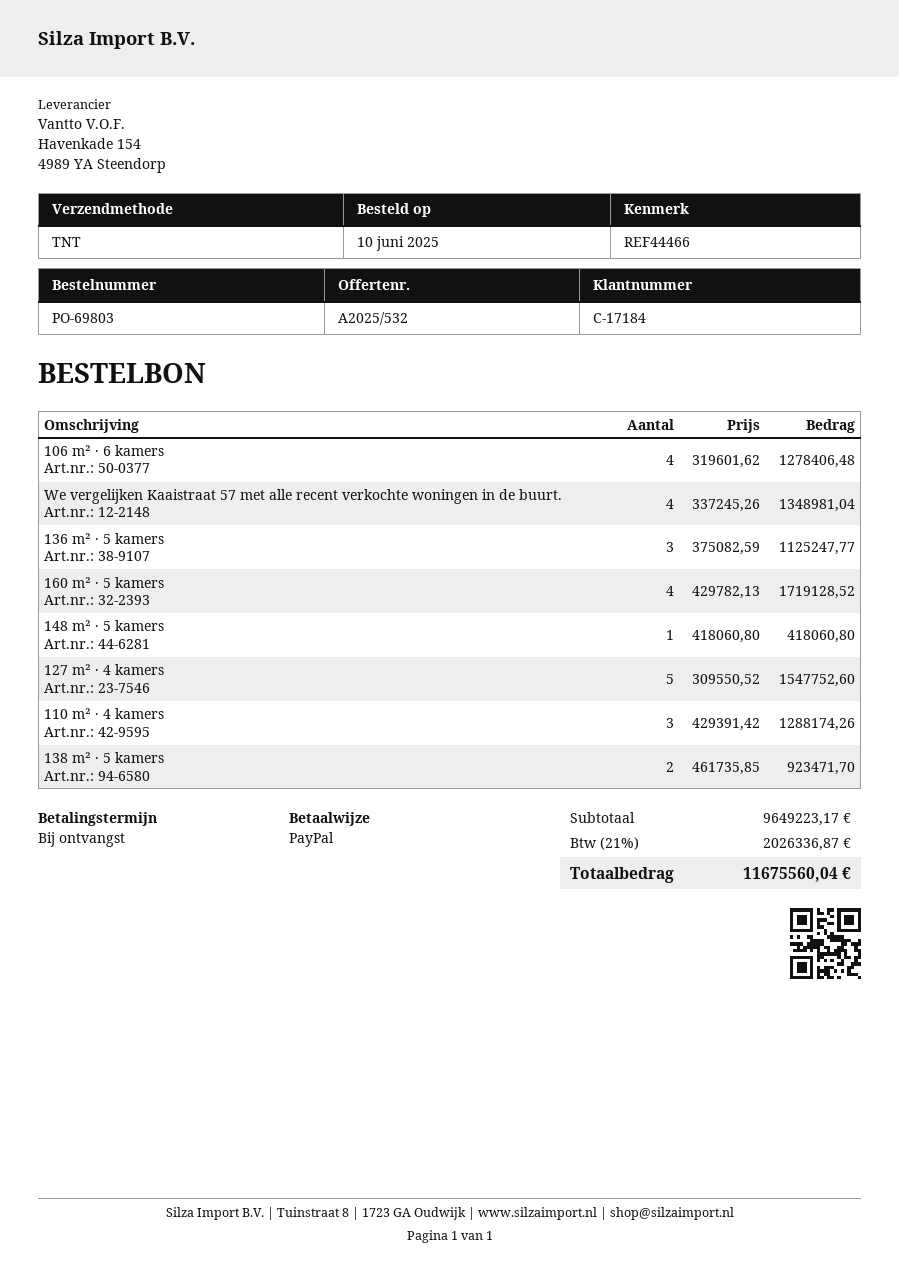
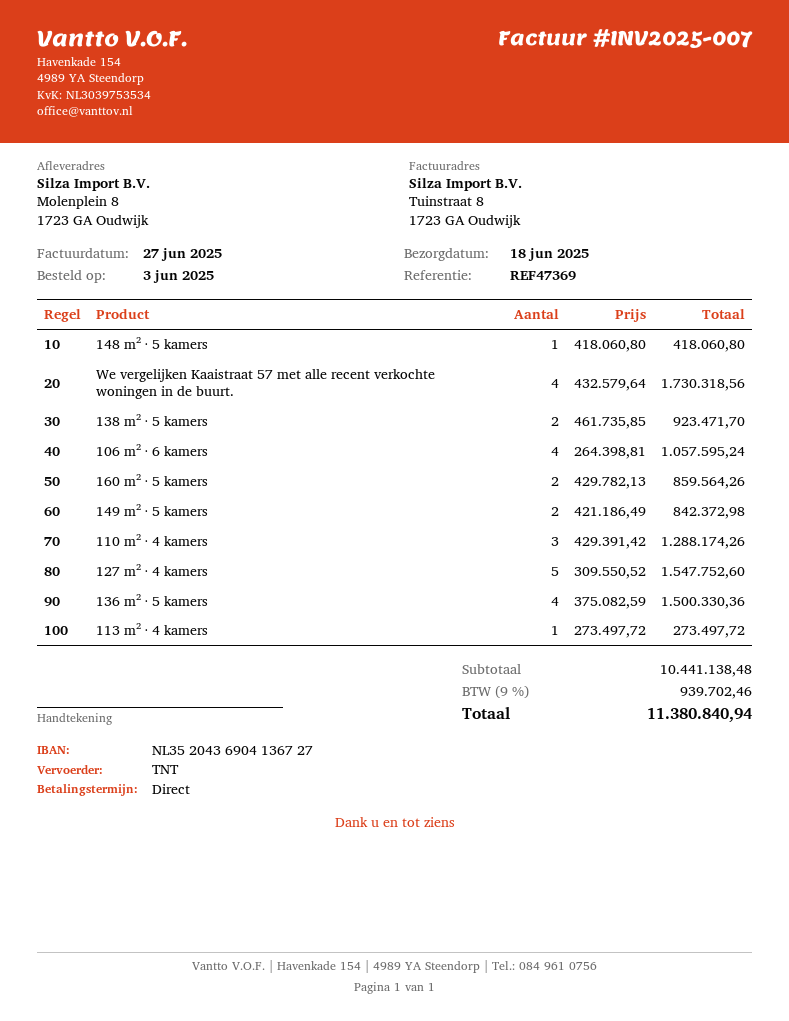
order date: 2025-06-10 -> 2025-06-03
reference: REF44466 -> REF47369
106 m² · 6 kamers: 4 x 319601.62 = 1278406.48 -> 4 x 264398.81 = 1057595.24
We vergelijken Kaaistraat 57 met alle recent verkochte woningen in de buurt.: 4 x 337245.26 = 1348981.04 -> 4 x 432579.64 = 1730318.56
136 m² · 5 kamers: 3 x 375082.59 = 1125247.77 -> 4 x 375082.59 = 1500330.36
160 m² · 5 kamers: 4 x 429782.13 = 1719128.52 -> 2 x 429782.13 = 859564.26
149 m² · 5 kamers: none -> 2 x 421186.49 = 842372.98
113 m² · 4 kamers: none -> 1 x 273497.72 = 273497.72
subtotal: 9649223.17 -> 10441138.48
tax: 21% = 2026336.87 -> 9% = 939702.46
total: 11675560.04 -> 11380840.94

